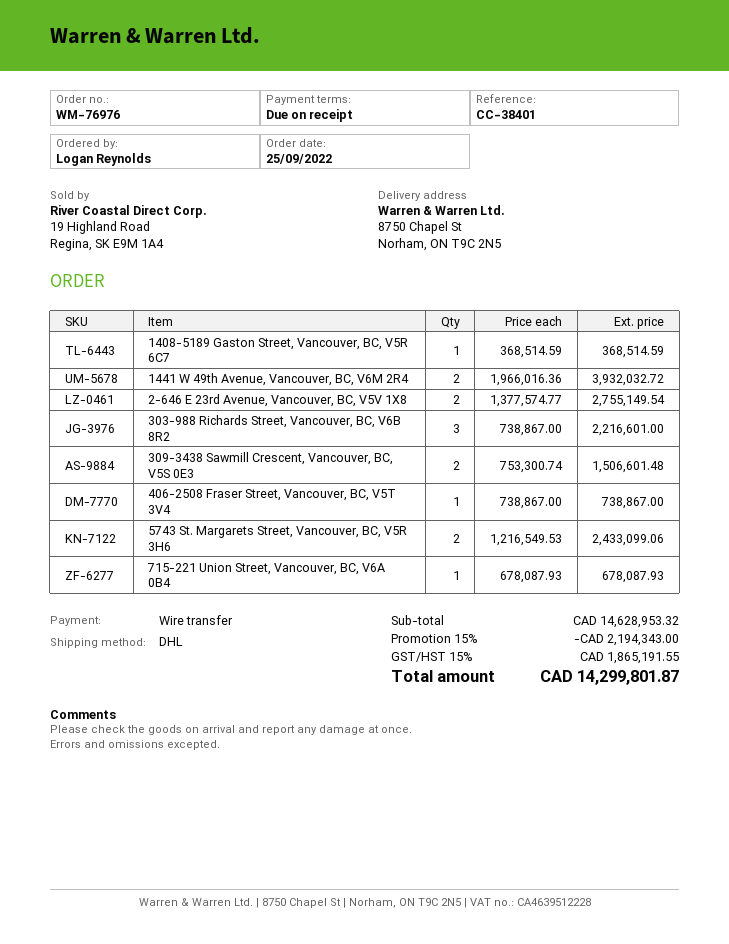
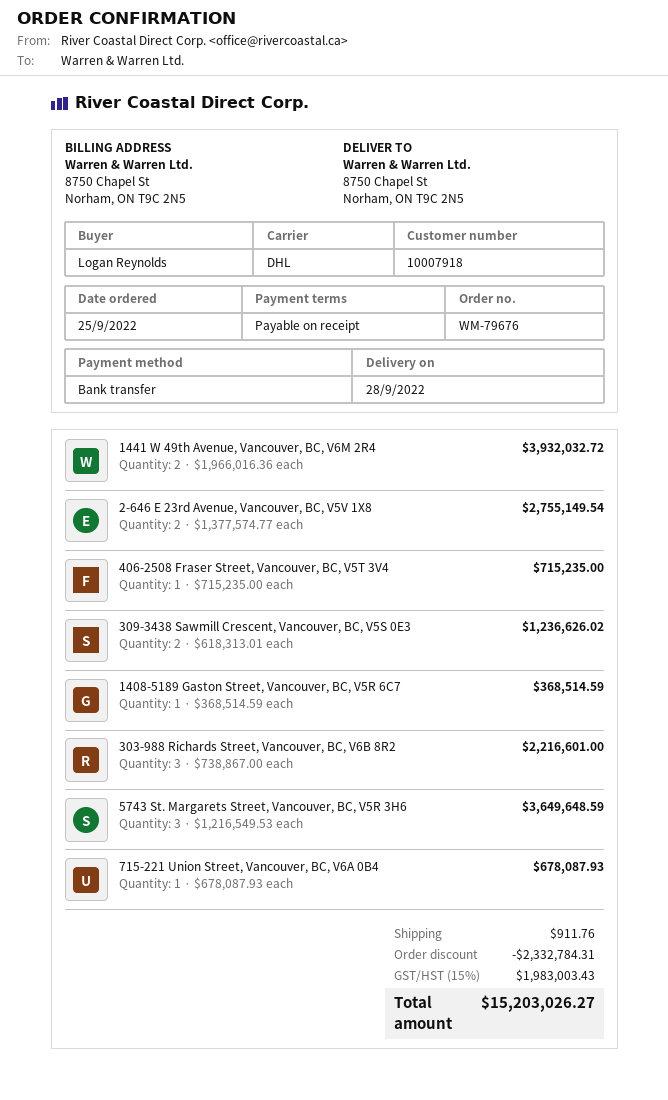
order number: WM-76976 -> WM-79676
309-3438 Sawmill Crescent, Vancouver, BC, V5S 0E3: 2 x 753300.74 = 1506601.48 -> 2 x 618313.01 = 1236626.02
406-2508 Fraser Street, Vancouver, BC, V5T 3V4: 1 x 738867.00 = 738867.00 -> 1 x 715235.00 = 715235.00
5743 St. Margarets Street, Vancouver, BC, V5R 3H6: 2 x 1216549.53 = 2433099.06 -> 3 x 1216549.53 = 3649648.59
discount: 2194343.00 -> 2332784.31
shipping: none -> 911.76
tax: 15% = 1865191.55 -> 15% = 1983003.43
total: 14299801.87 -> 15203026.27

